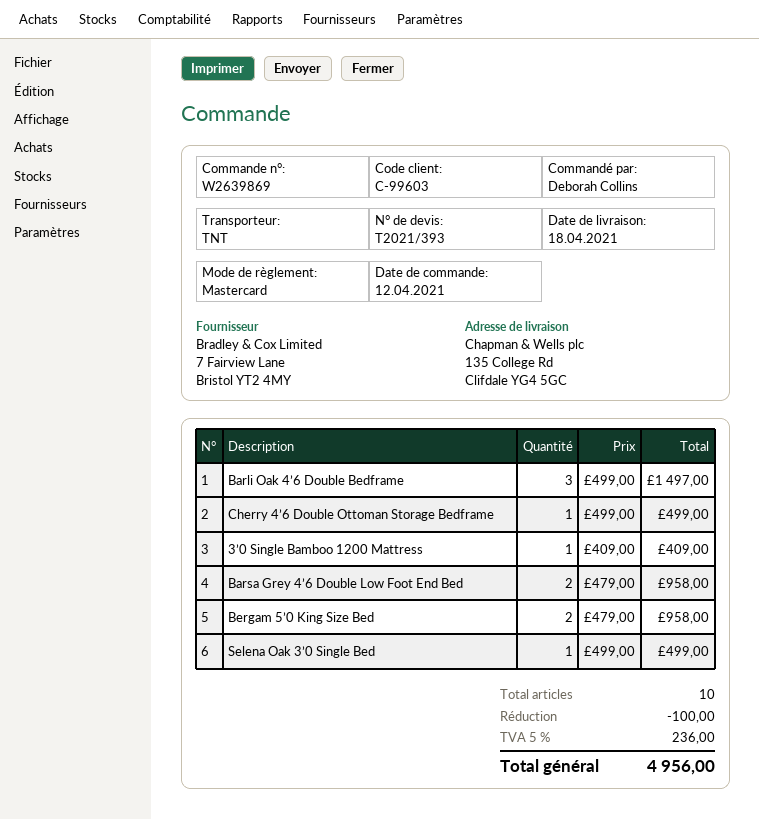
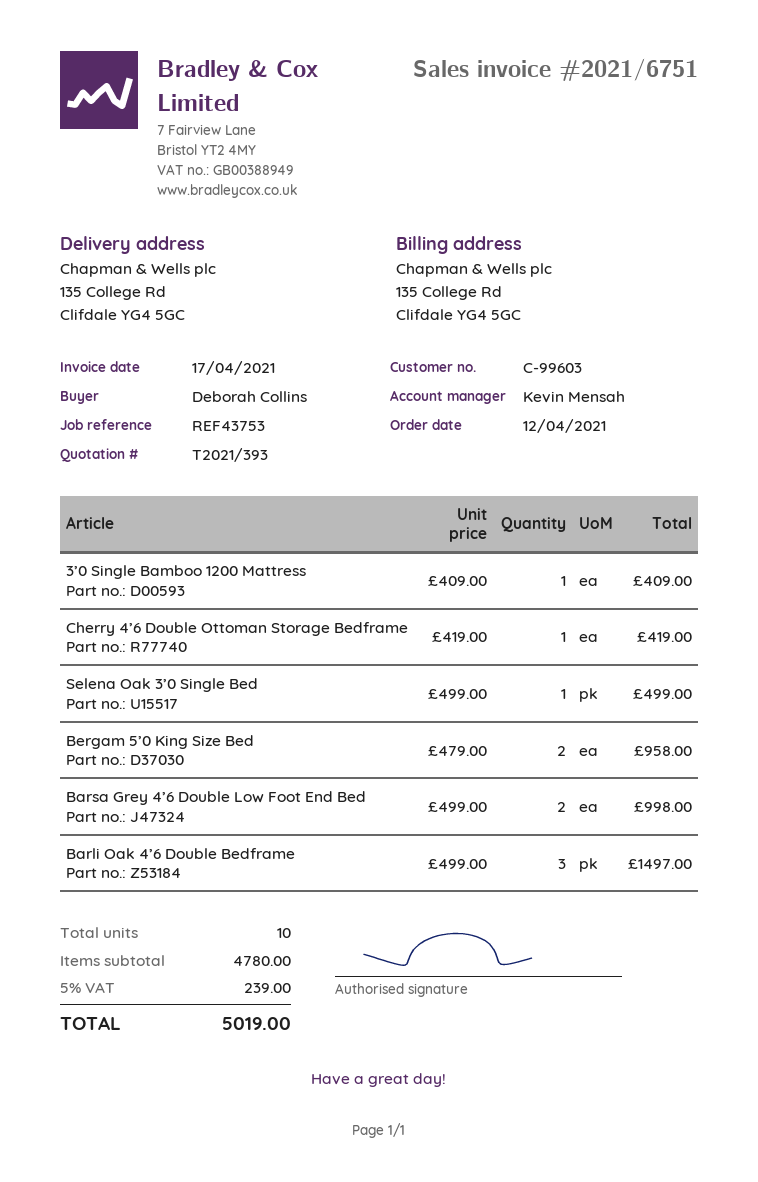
Cherry 4’6 Double Ottoman Storage Bedframe: 1 x 499.00 = 499.00 -> 1 x 419.00 = 419.00
Barsa Grey 4’6 Double Low Foot End Bed: 2 x 479.00 = 958.00 -> 2 x 499.00 = 998.00
discount: 100.00 -> none
tax: 5% = 236.00 -> 5% = 239.00
total: 4956.00 -> 5019.00

